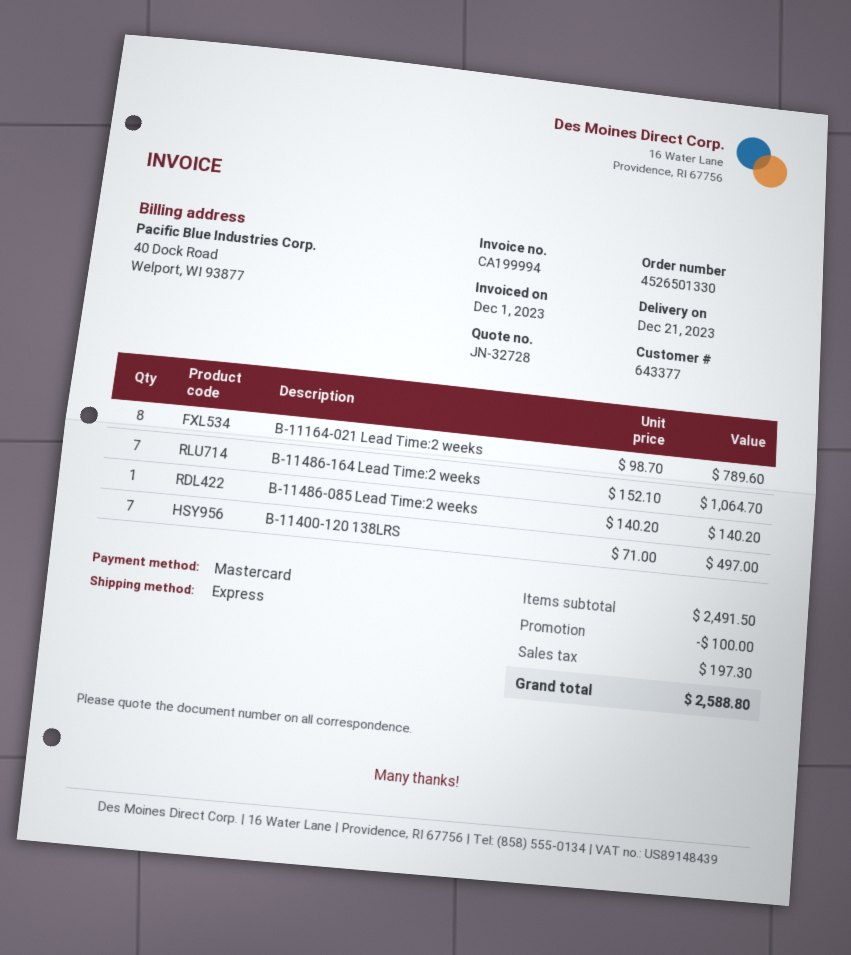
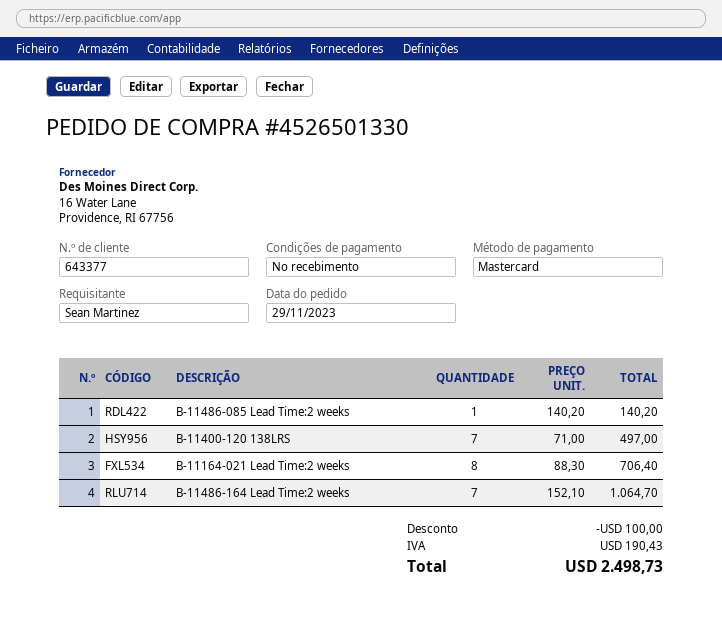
B-11164-021 Lead Time:2 weeks: 8 x 98.70 = 789.60 -> 8 x 88.30 = 706.40
tax: 197.30 -> 190.43
total: 2588.80 -> 2498.73

